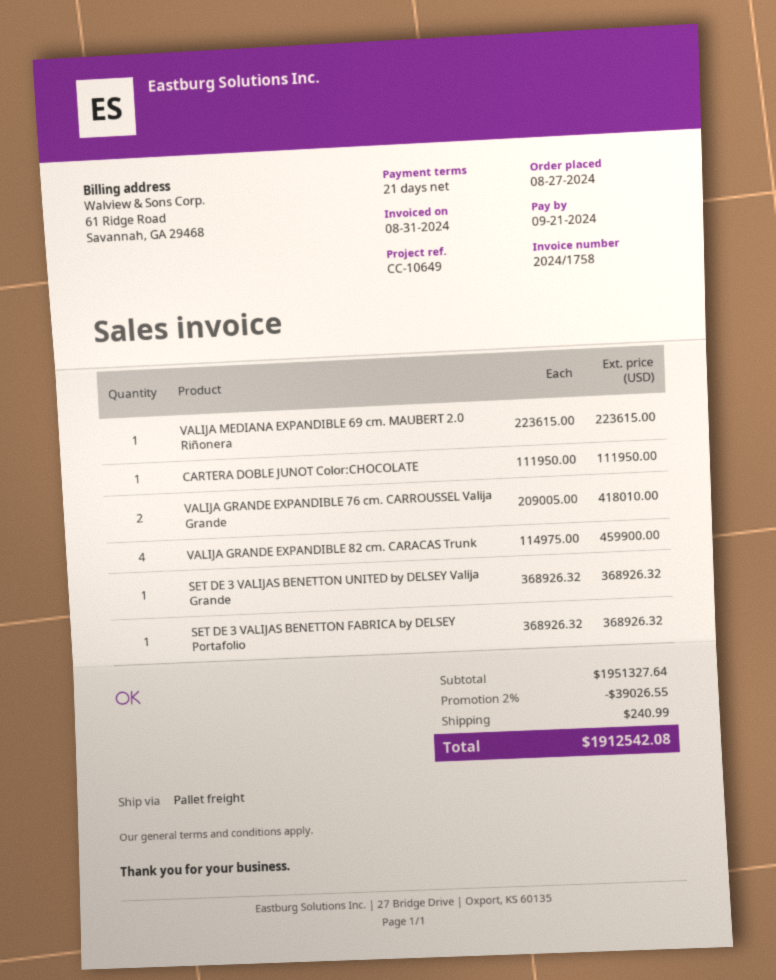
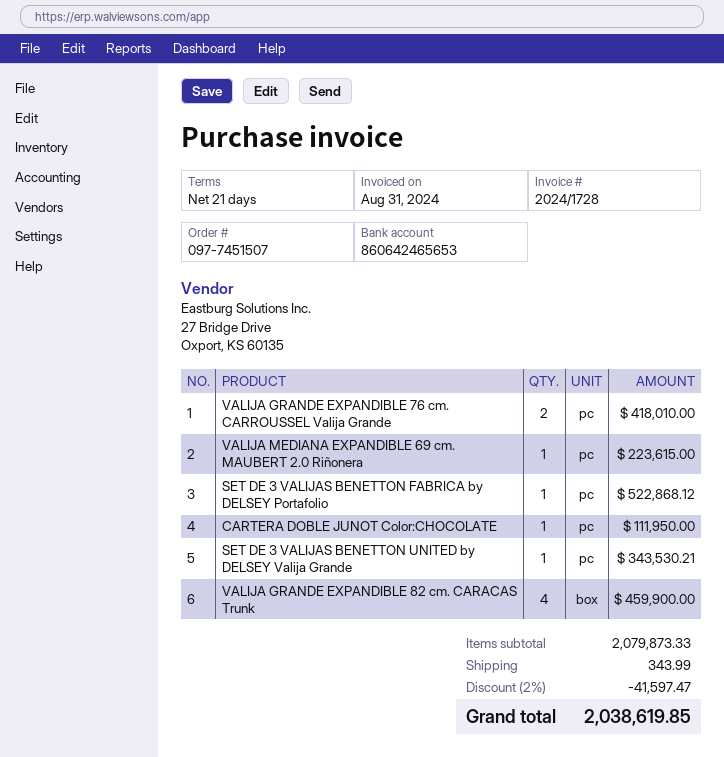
invoice number: 2024/1758 -> 2024/1728
SET DE 3 VALIJAS BENETTON UNITED by DELSEY Valija Grande: 1 for 368926.32 -> 1 for 343530.21
SET DE 3 VALIJAS BENETTON FABRICA by DELSEY Portafolio: 1 for 368926.32 -> 1 for 522868.12
subtotal: 1951327.64 -> 2079873.33
discount: 2% = 39026.55 -> 2% = 41597.47
shipping: 240.99 -> 343.99
total: 1912542.08 -> 2038619.85

